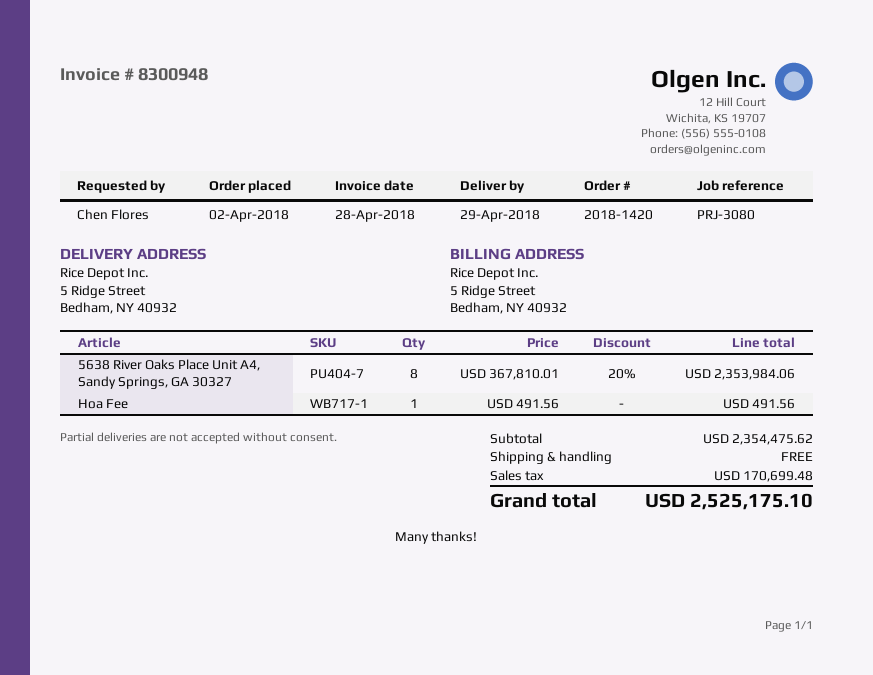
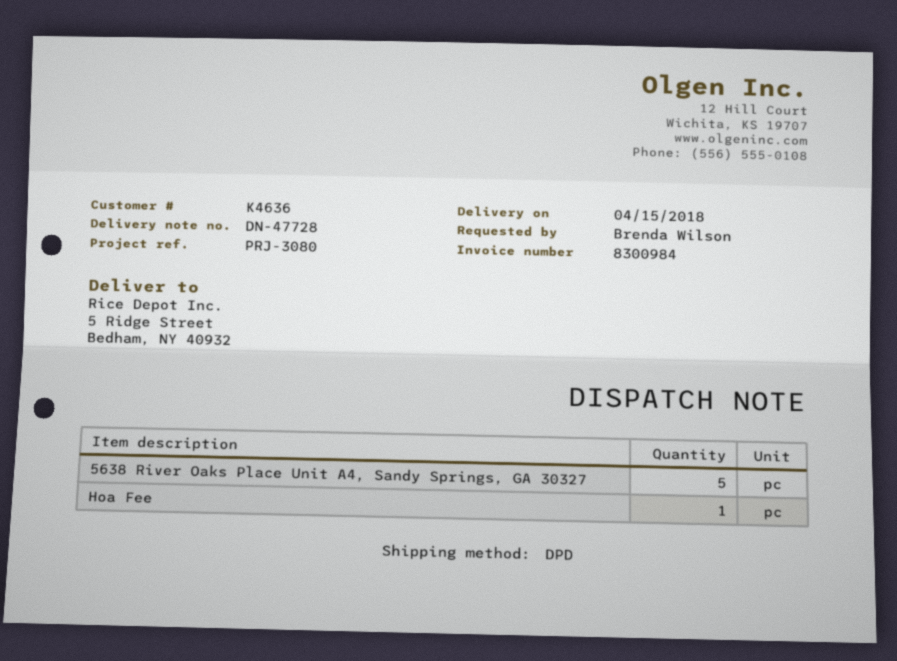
delivery date: 2018-04-29 -> 2018-04-15
invoice number: 8300948 -> 8300984
ordered by: Chen Flores -> Brenda Wilson
5638 River Oaks Place Unit A4, Sandy Springs, GA 30327: 8 -> 5

